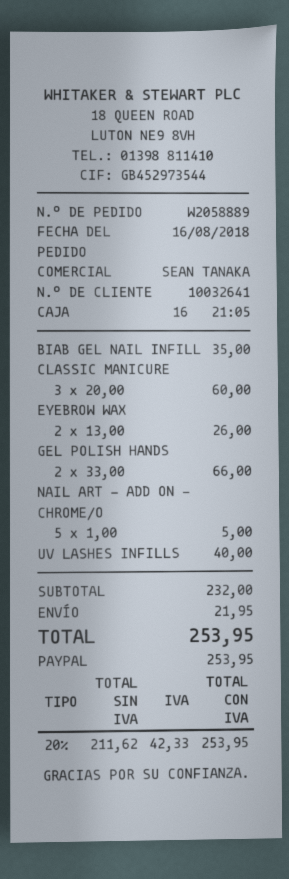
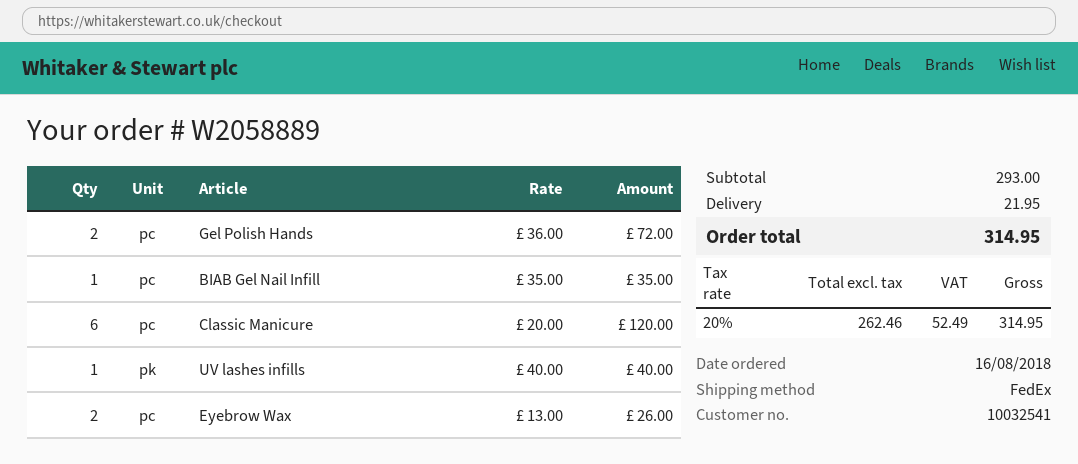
customer number: 10032641 -> 10032541
CLASSIC MANICURE: 3 x 20.00 = 60.00 -> 6 x 20.00 = 120.00
GEL POLISH HANDS: 2 x 33.00 = 66.00 -> 2 x 36.00 = 72.00
NAIL ART - ADD ON - CHROME/O: 5 x 1.00 = 5.00 -> none
subtotal: 232.00 -> 293.00
net: 211.62 -> 262.46
tax: 20% = 42.33 -> 20% = 52.49
total: 253.95 -> 314.95

